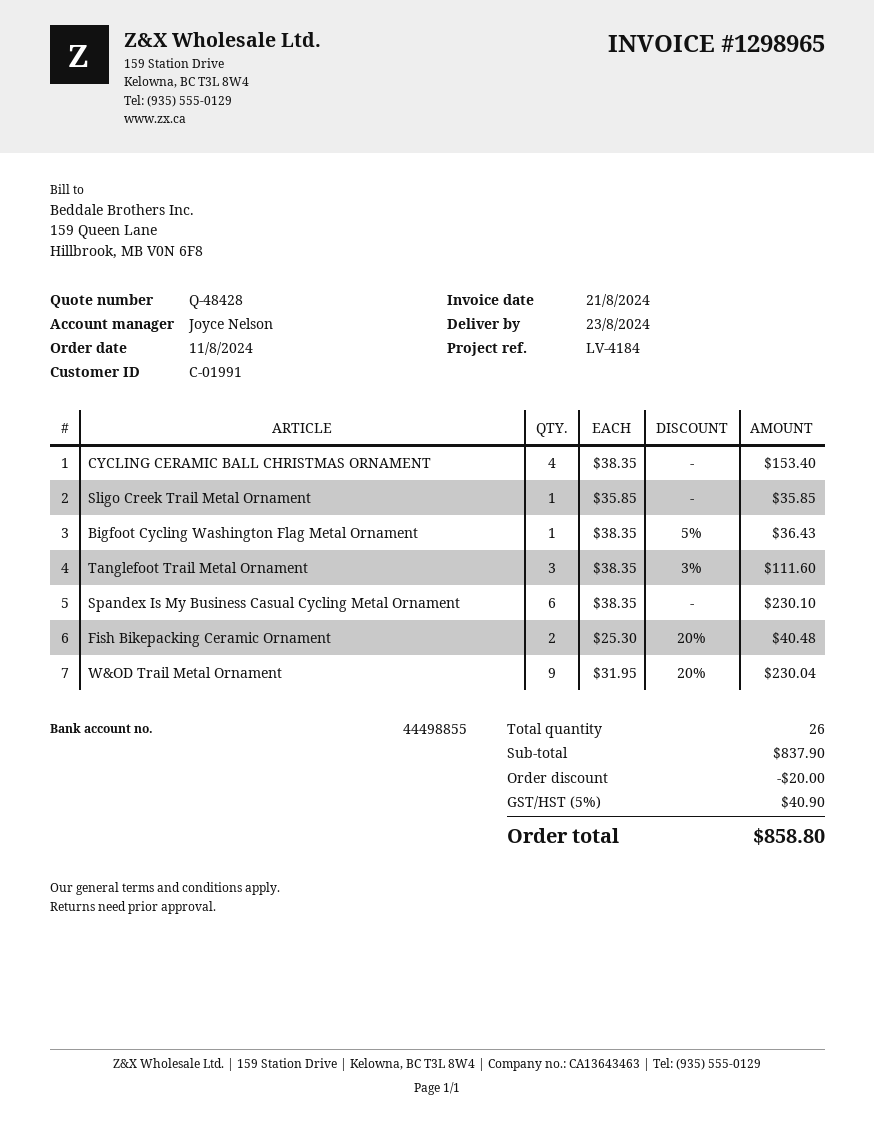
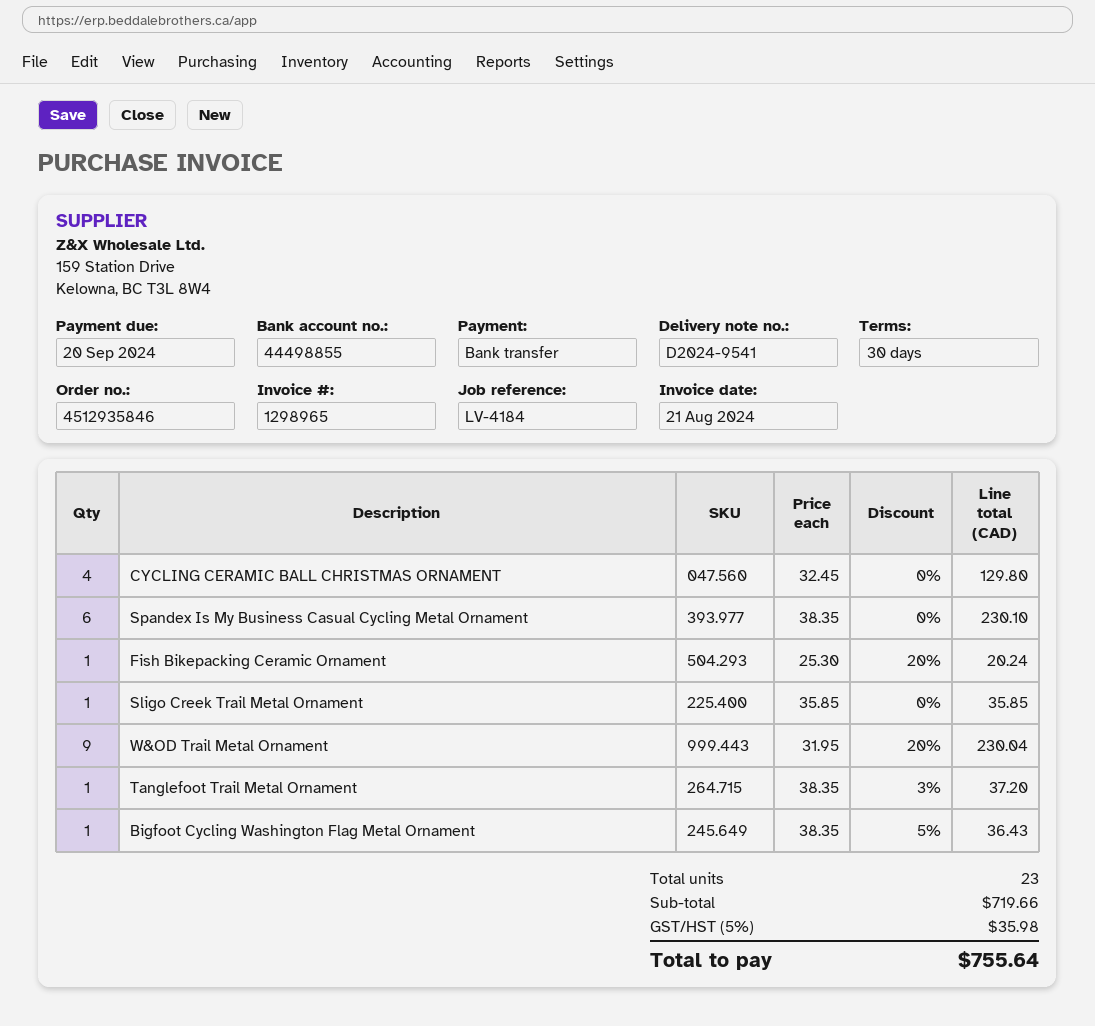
CYCLING CERAMIC BALL CHRISTMAS ORNAMENT: 4 x 38.35 = 153.40 -> 4 x 32.45 = 129.80
Tanglefoot Trail Metal Ornament: 3 x 38.35 - 3% = 111.60 -> 1 x 38.35 - 3% = 37.20
Fish Bikepacking Ceramic Ornament: 2 x 25.30 - 20% = 40.48 -> 1 x 25.30 - 20% = 20.24
total quantity: 26 -> 23
subtotal: 837.90 -> 719.66
discount: 20.00 -> none
tax: 5% = 40.90 -> 5% = 35.98
total: 858.80 -> 755.64

